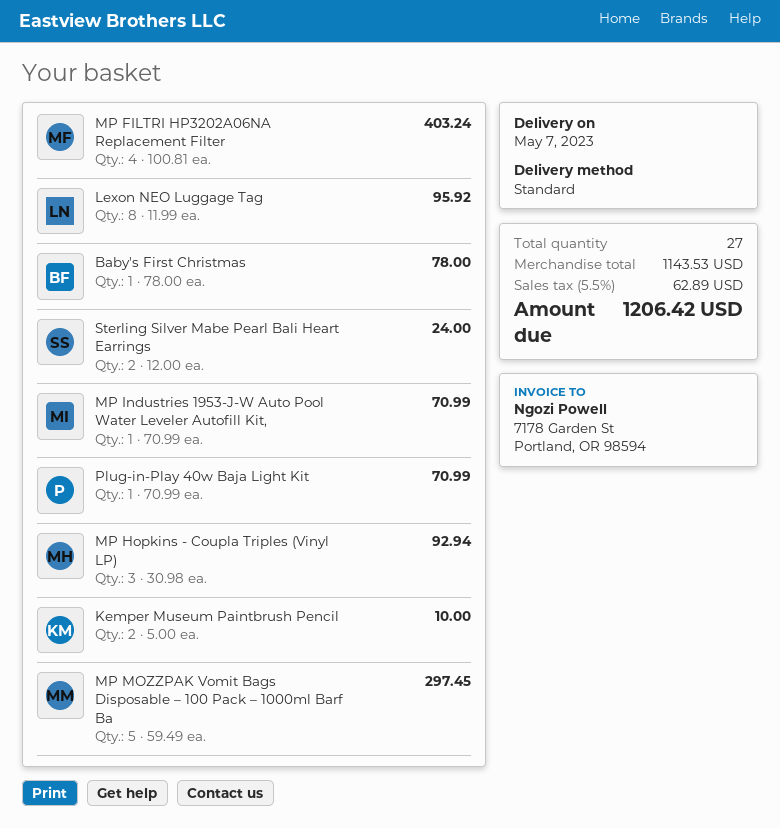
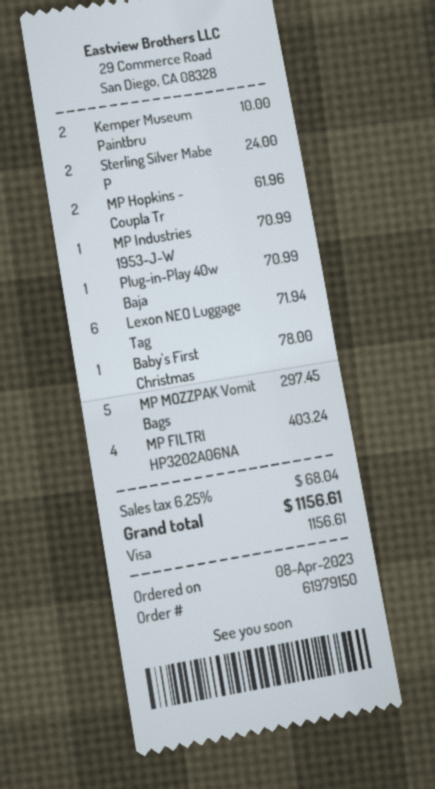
Lexon NEO Luggage Tag: 8 for 95.92 -> 6 for 71.94
MP Hopkins - Coupla Triples (Vinyl LP): 3 for 92.94 -> 2 for 61.96
tax: 5.5% = 62.89 -> 6.25% = 68.04
total: 1206.42 -> 1156.61

